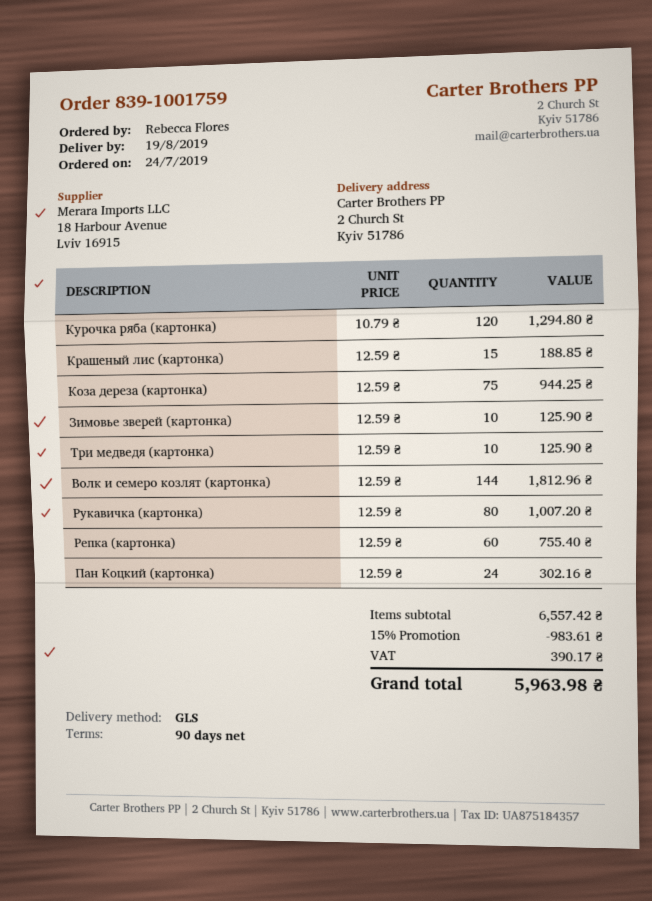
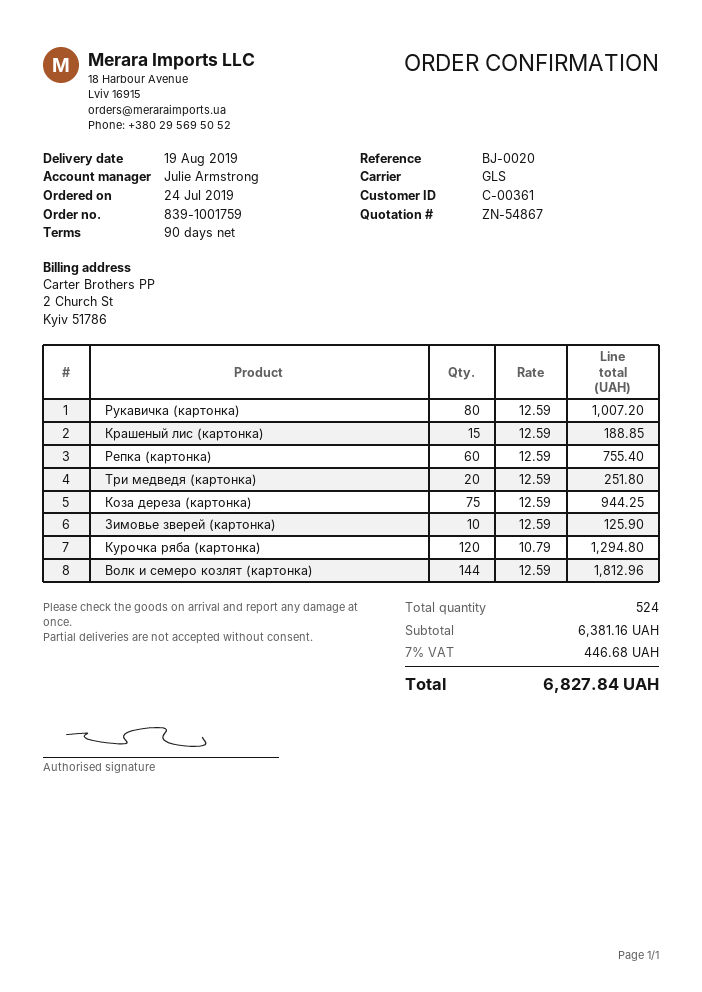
Три медведя (картонка): 10 x 12.59 = 125.90 -> 20 x 12.59 = 251.80
Пан Коцкий (картонка): 24 x 12.59 = 302.16 -> none
subtotal: 6557.42 -> 6381.16
discount: 15% = 983.61 -> none
tax: 390.17 -> 446.68
total: 5963.98 -> 6827.84

